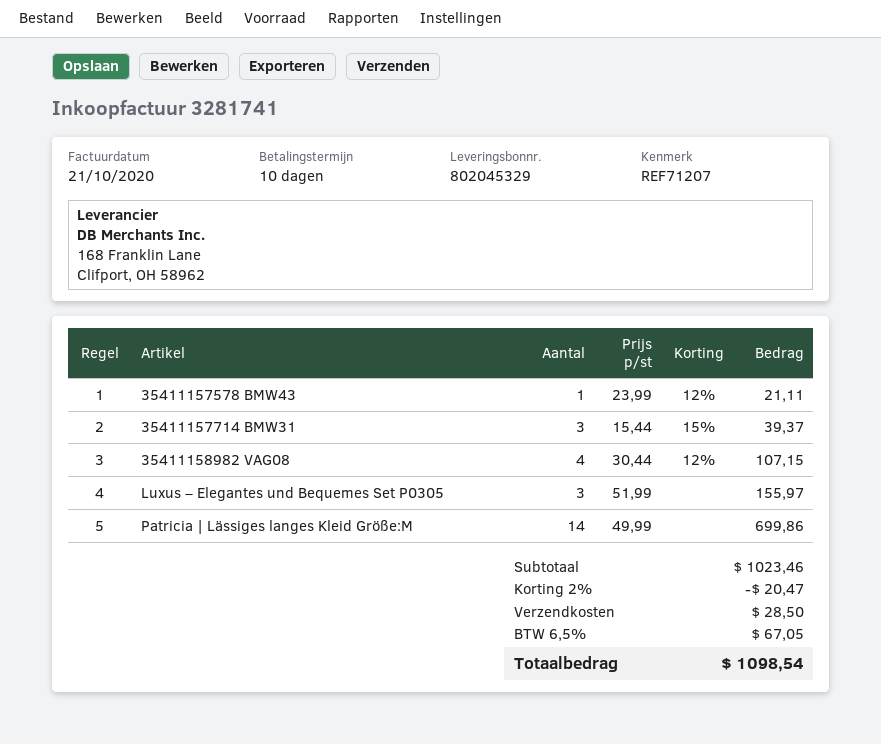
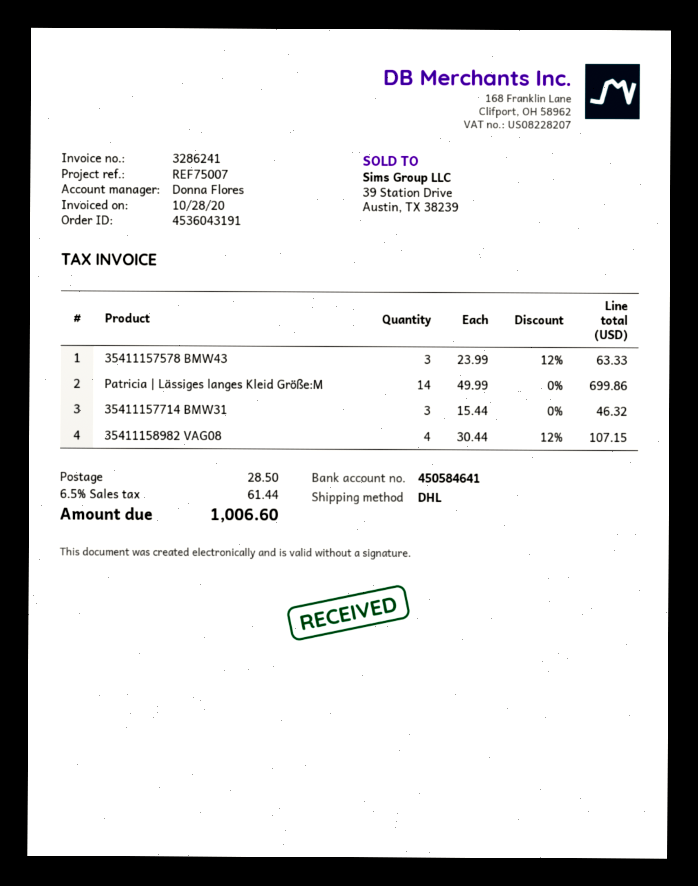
invoice number: 3281741 -> 3286241
invoice date: 2020-10-21 -> 2020-10-28
reference: REF71207 -> REF75007
35411157578 BMW43: 1 x 23.99 - 12% = 21.11 -> 3 x 23.99 - 12% = 63.33
35411157714 BMW31: 3 x 15.44 - 15% = 39.37 -> 3 x 15.44 = 46.32
Luxus – Elegantes und Bequemes Set P0305: 3 x 51.99 = 155.97 -> none
discount: 2% = 20.47 -> none
tax: 6.5% = 67.05 -> 6.5% = 61.44
total: 1098.54 -> 1006.60

